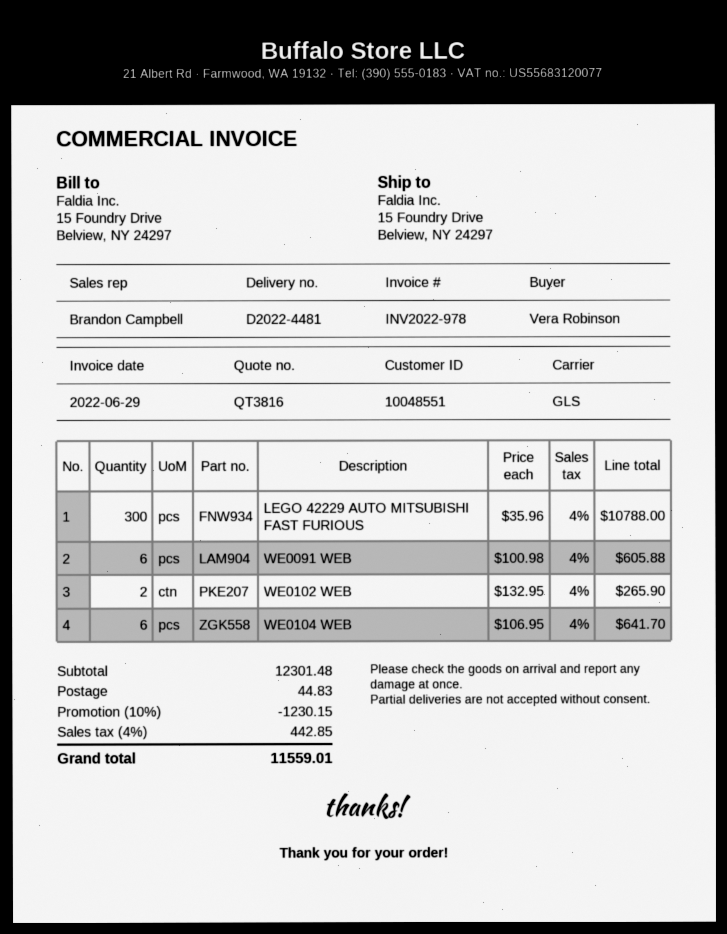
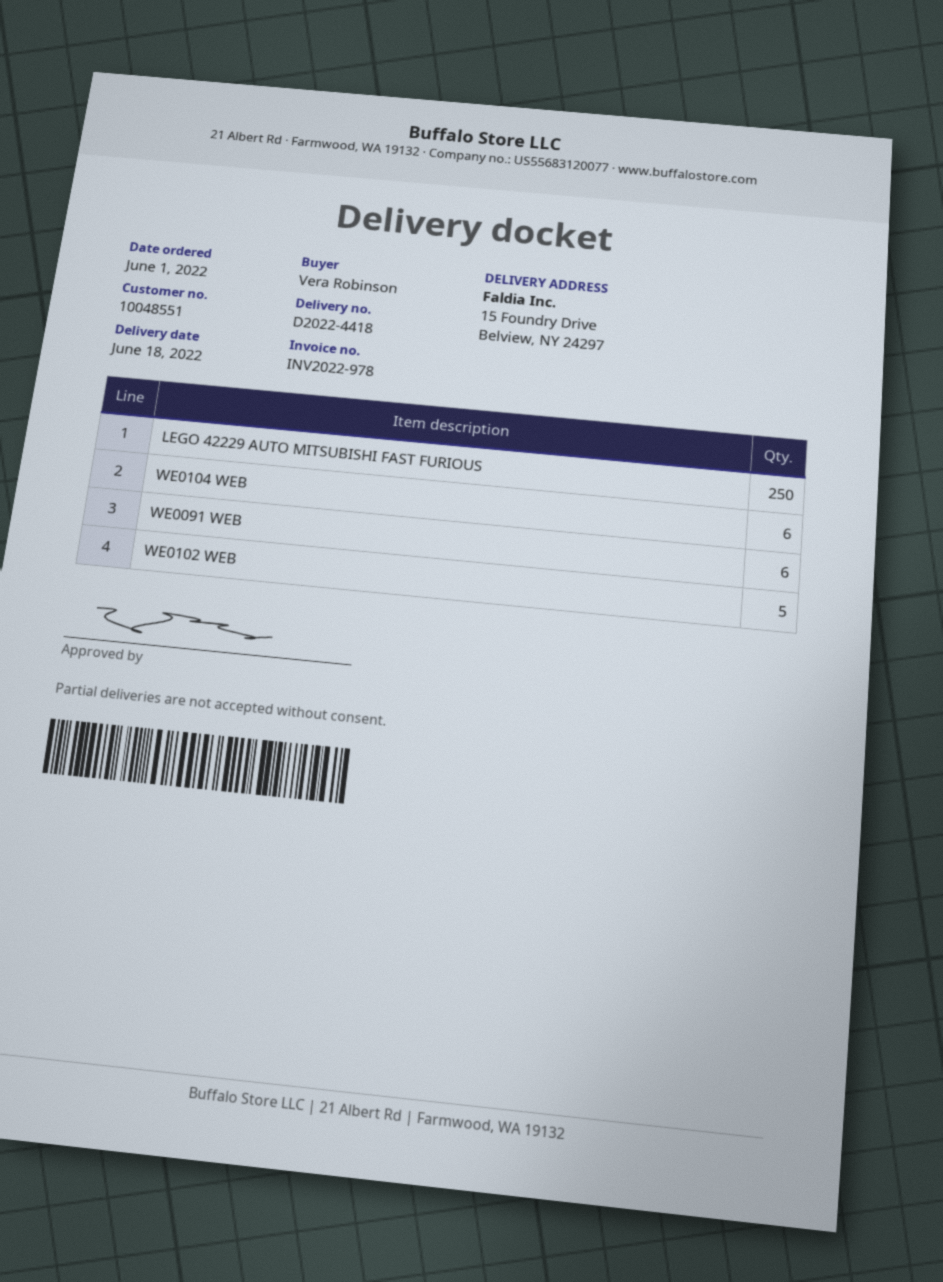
delivery note number: D2022-4481 -> D2022-4418
LEGO 42229 AUTO MITSUBISHI FAST FURIOUS: 300 -> 250
WE0102 WEB: 2 -> 5

